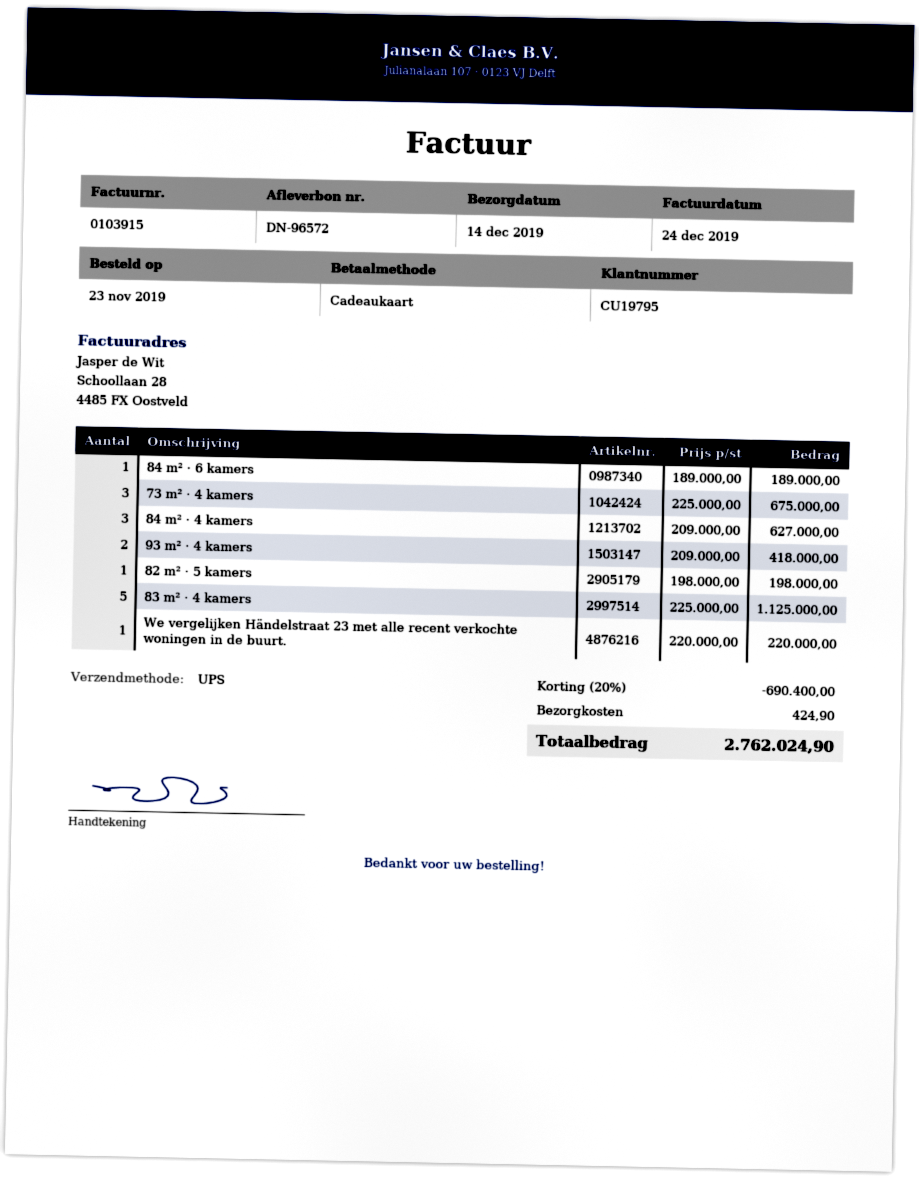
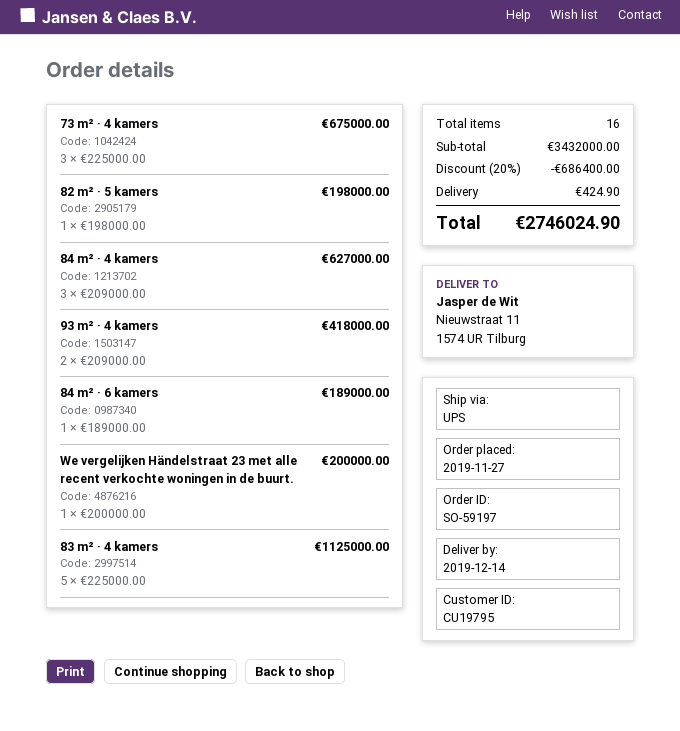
order date: 2019-11-23 -> 2019-11-27
We vergelijken Händelstraat 23 met alle recent verkochte woningen in de buurt.: 1 x 220000.00 = 220000.00 -> 1 x 200000.00 = 200000.00
discount: 20% = 690400.00 -> 20% = 686400.00
total: 2762024.90 -> 2746024.90

